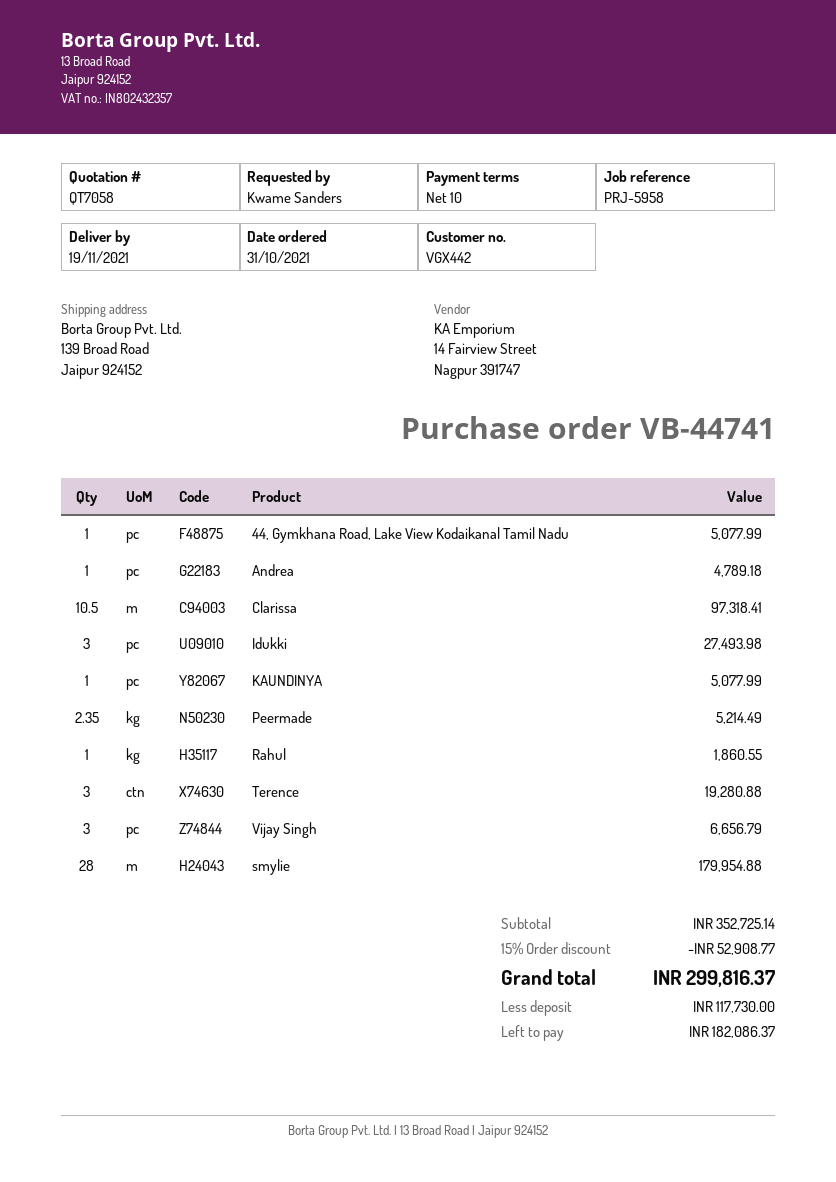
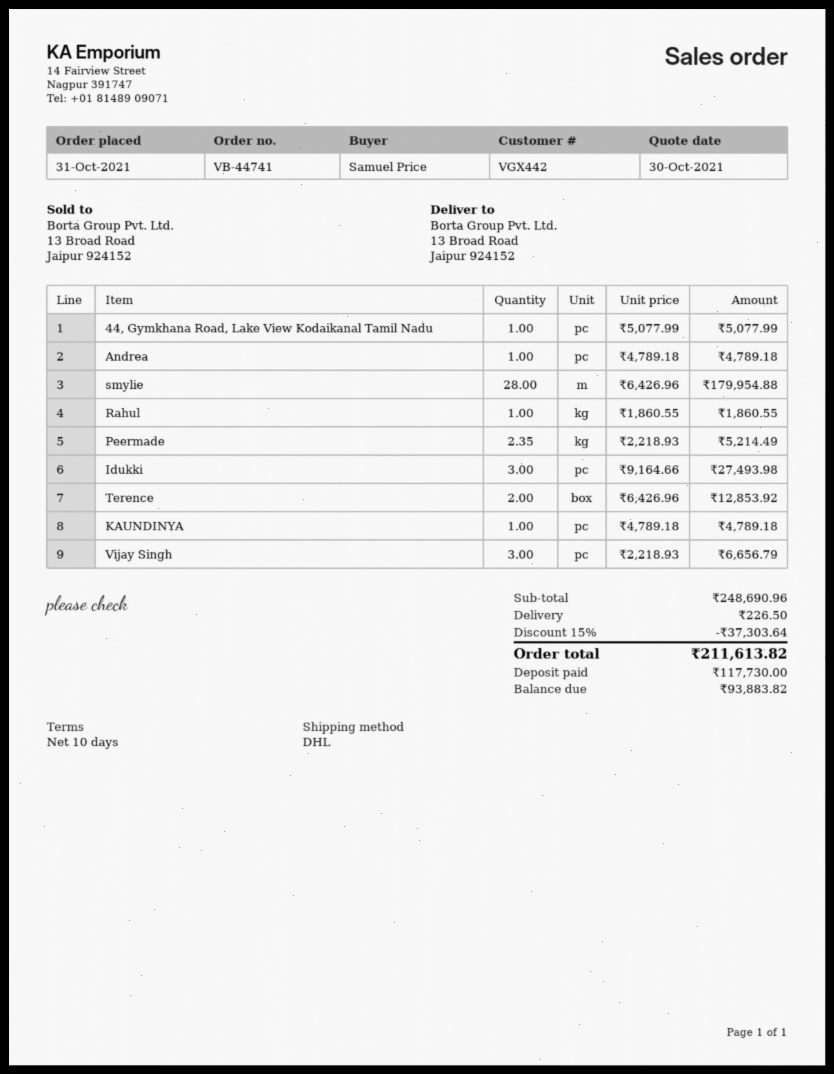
ordered by: Kwame Sanders -> Samuel Price
ship to: 139 Broad Road, Jaipur 924152 -> 13 Broad Road, Jaipur 924152
Clarissa: 10.5 for 97318.41 -> none
KAUNDINYA: 1 for 5077.99 -> 1 for 4789.18
Terence: 3 for 19280.88 -> 2 for 12853.92
subtotal: 352725.14 -> 248690.96
discount: 15% = 52908.77 -> 15% = 37303.64
shipping: none -> 226.50
total: 299816.37 -> 211613.82
balance: 182086.37 -> 93883.82

